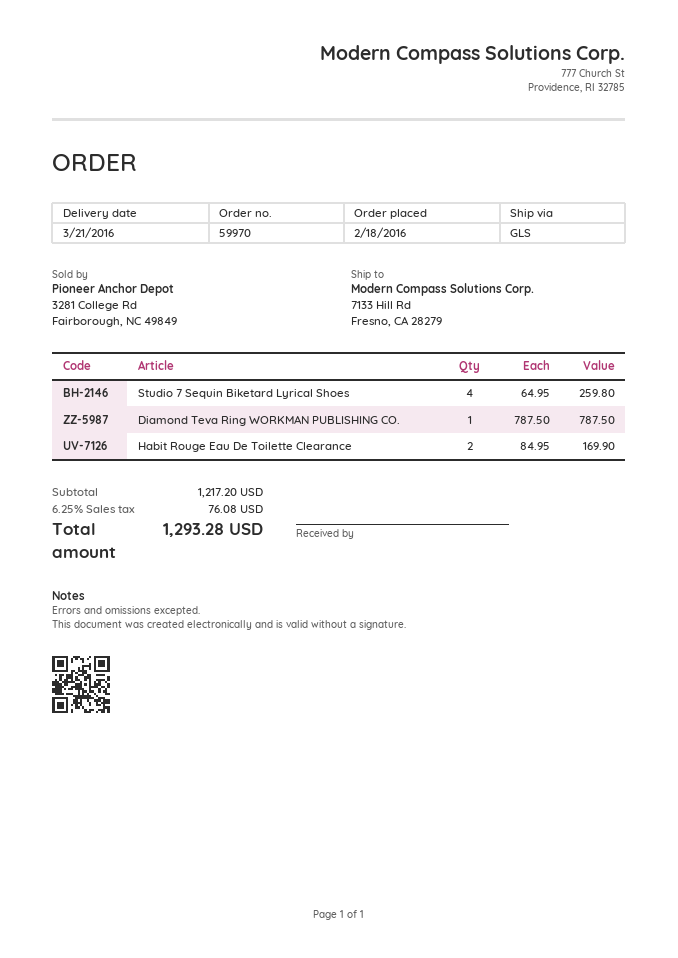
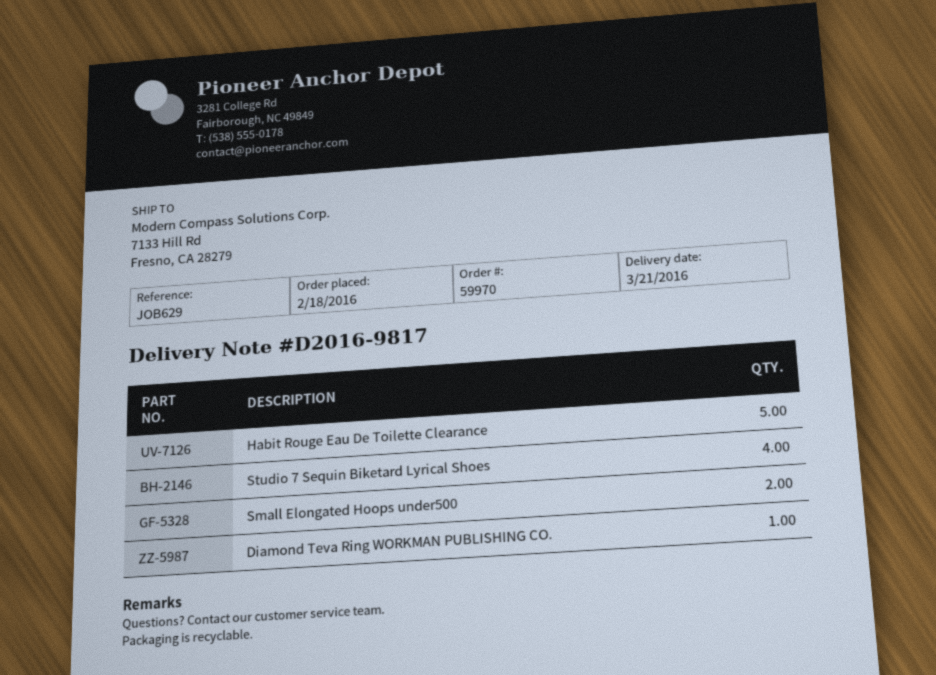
Habit Rouge Eau De Toilette Clearance: 2 -> 5
Small Elongated Hoops under500: none -> 2

